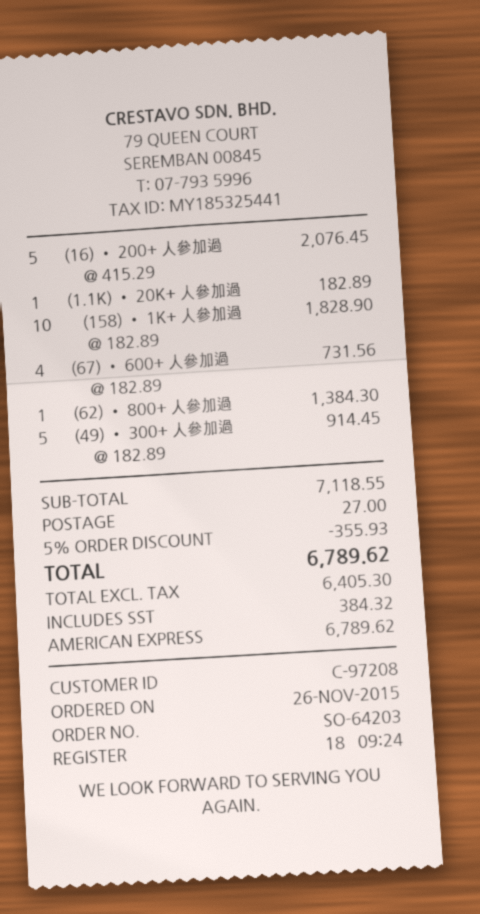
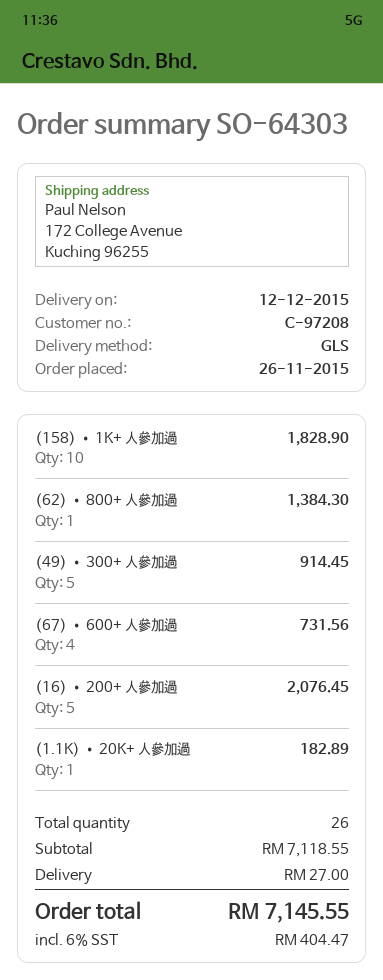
order number: SO-64203 -> SO-64303
discount: 5% = 355.93 -> none
tax: 384.32 -> 404.47
total: 6789.62 -> 7145.55

